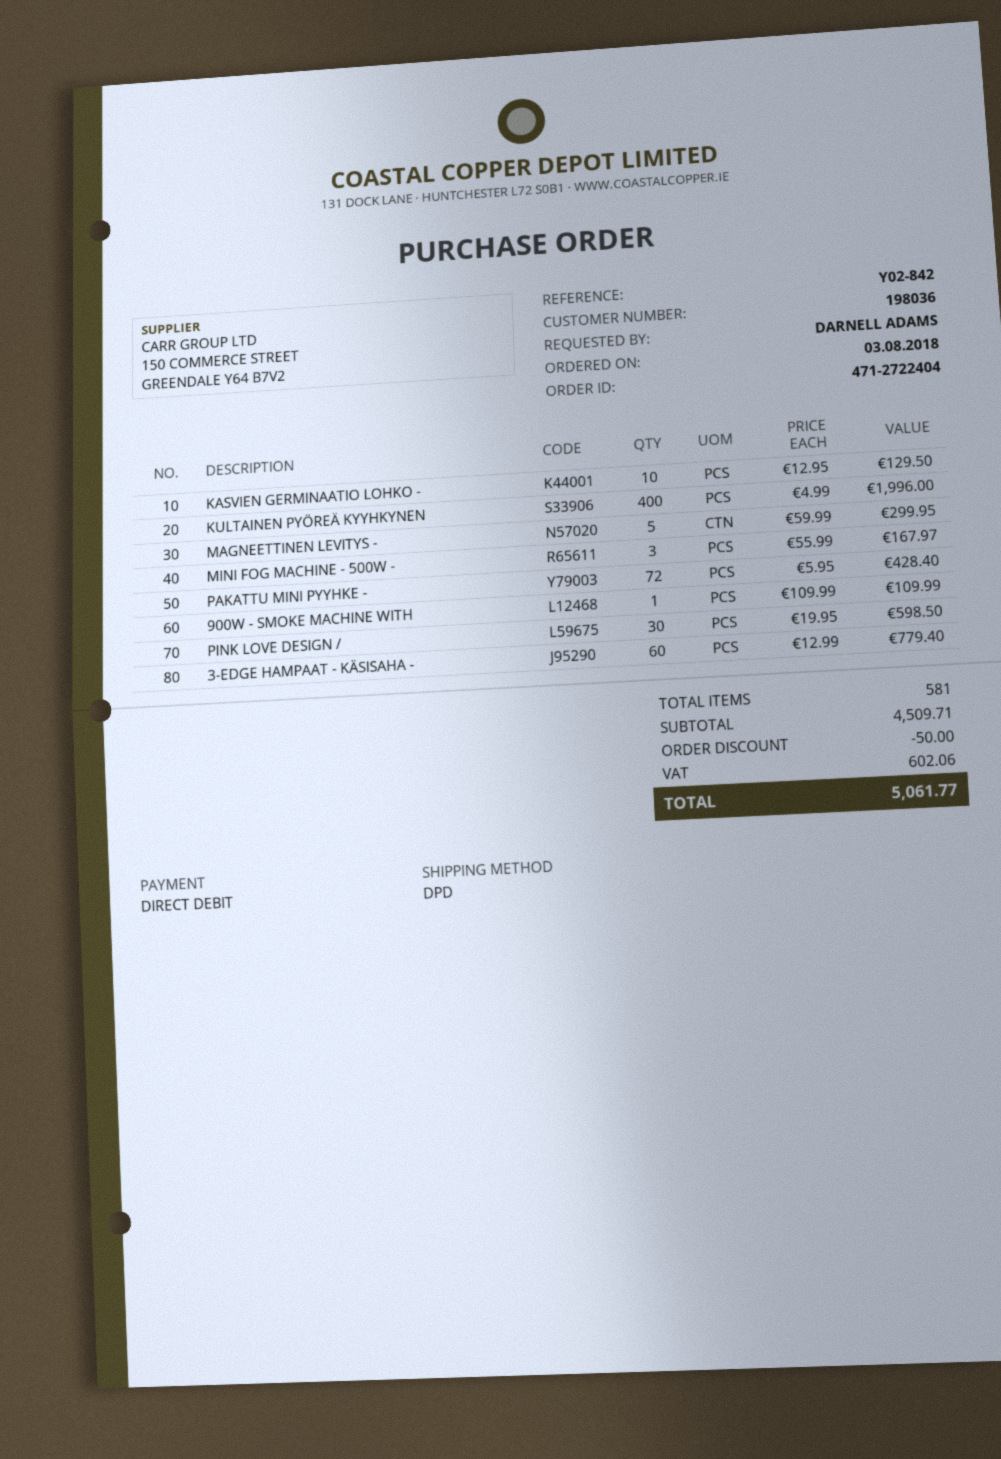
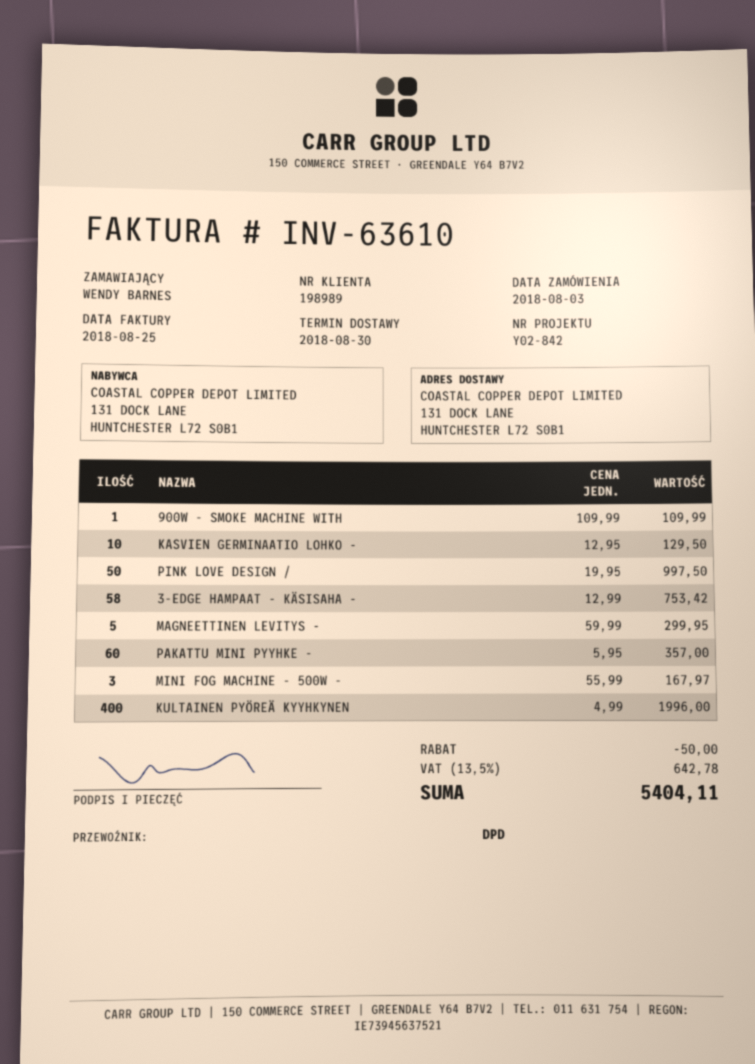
customer number: 198036 -> 198989
ordered by: DARNELL ADAMS -> WENDY BARNES
PAKATTU MINI PYYHKE -: 72 x 5.95 = 428.40 -> 60 x 5.95 = 357.00
PINK LOVE DESIGN /: 30 x 19.95 = 598.50 -> 50 x 19.95 = 997.50
3-EDGE HAMPAAT - KÄSISAHA -: 60 x 12.99 = 779.40 -> 58 x 12.99 = 753.42
tax: 602.06 -> 642.78
total: 5061.77 -> 5404.11

